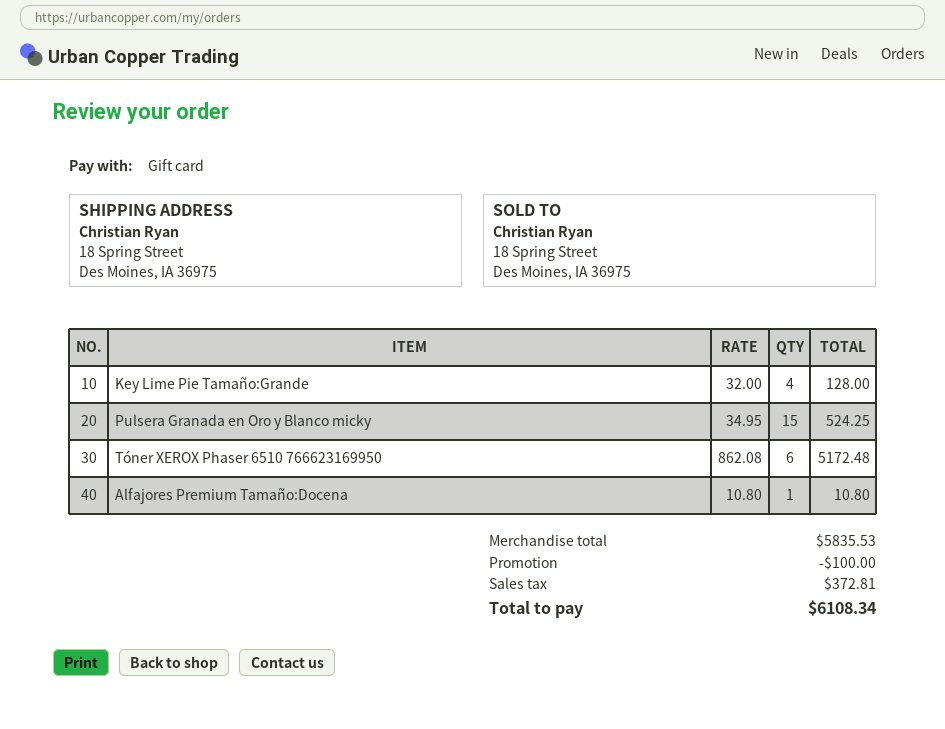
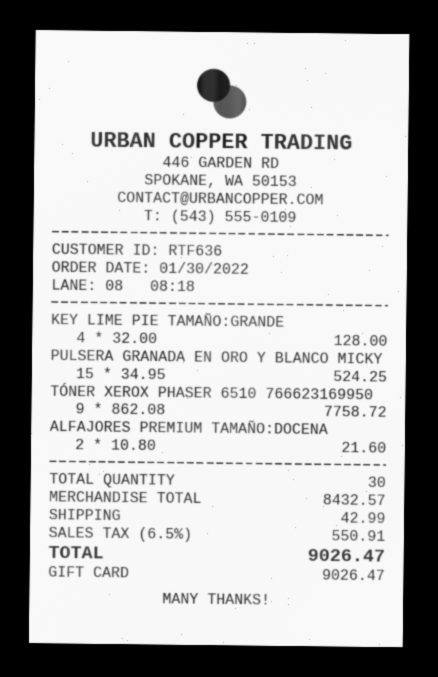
Tóner XEROX Phaser 6510 766623169950: 6 x 862.08 = 5172.48 -> 9 x 862.08 = 7758.72
Alfajores Premium Tamaño:Docena: 1 x 10.80 = 10.80 -> 2 x 10.80 = 21.60
subtotal: 5835.53 -> 8432.57
discount: 100.00 -> none
shipping: none -> 42.99
tax: 372.81 -> 550.91
total: 6108.34 -> 9026.47

